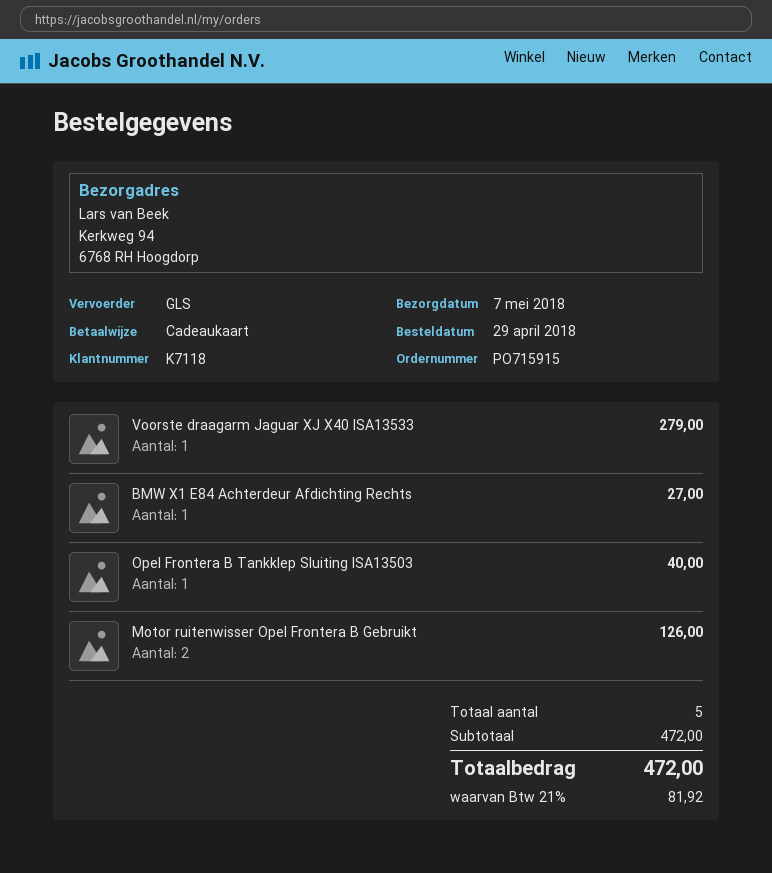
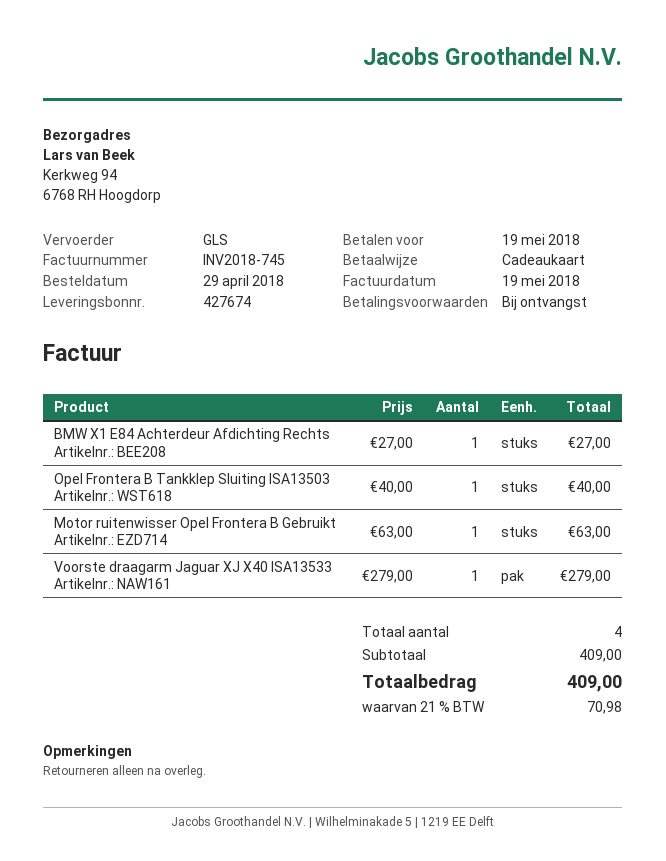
Motor ruitenwisser Opel Frontera B Gebruikt: 2 for 126.00 -> 1 for 63.00
total quantity: 5 -> 4
subtotal: 472.00 -> 409.00
tax: 21% = 81.92 -> 21% = 70.98
total: 472.00 -> 409.00

